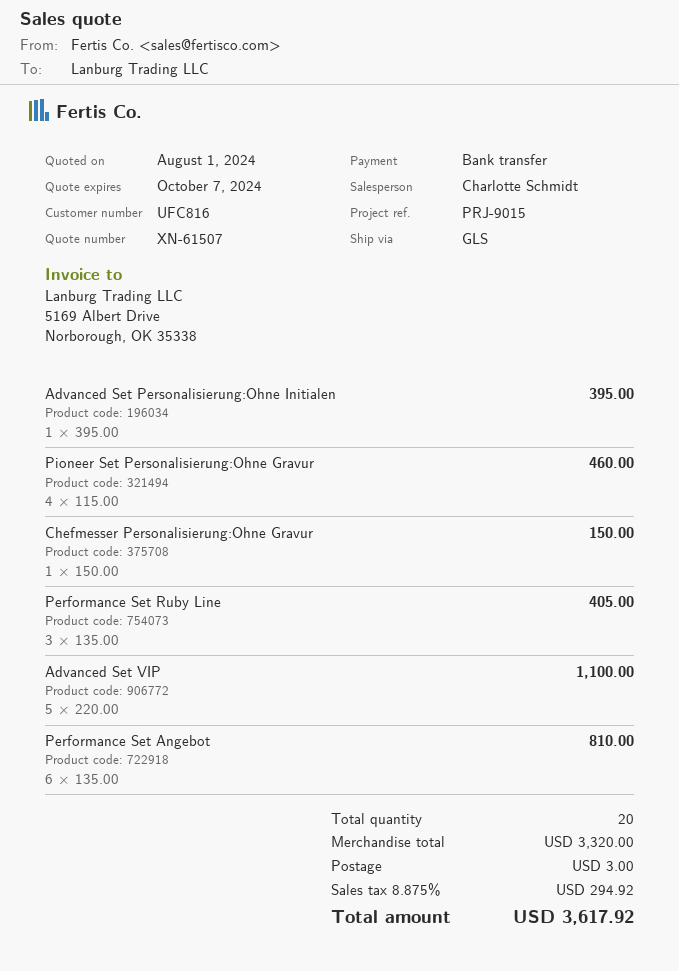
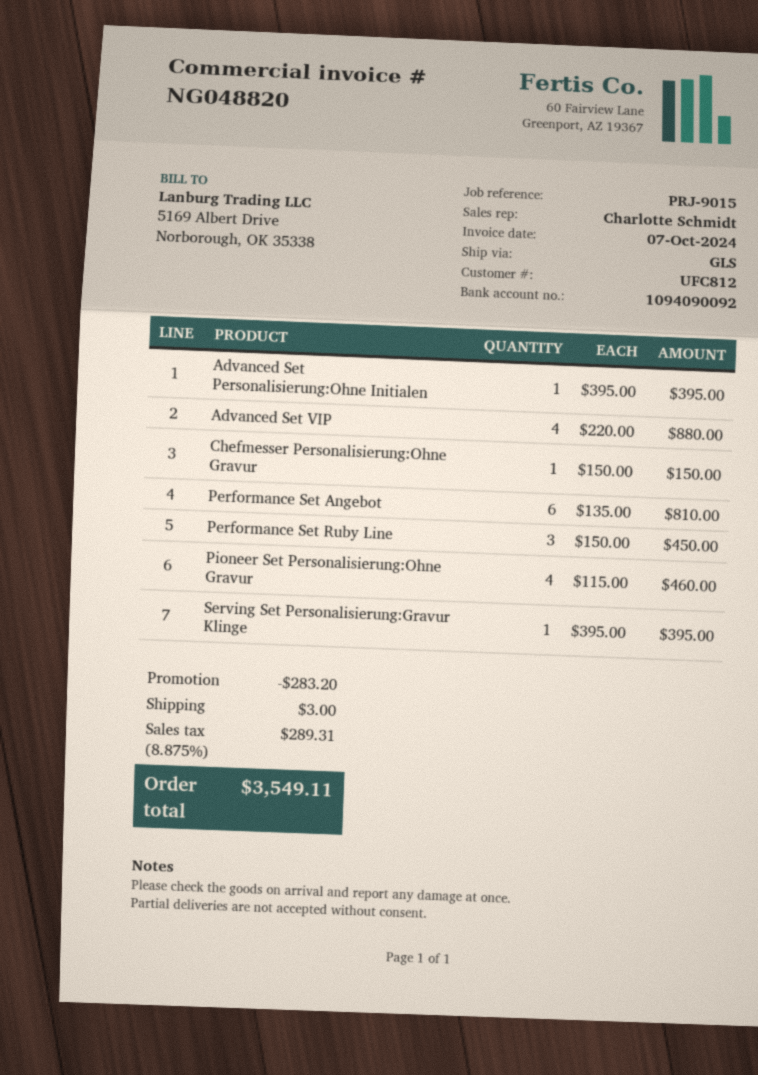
customer number: UFC816 -> UFC812
Performance Set Ruby Line: 3 x 135.00 = 405.00 -> 3 x 150.00 = 450.00
Advanced Set VIP: 5 x 220.00 = 1100.00 -> 4 x 220.00 = 880.00
Serving Set Personalisierung:Gravur Klinge: none -> 1 x 395.00 = 395.00
discount: none -> 283.20
tax: 8.875% = 294.92 -> 8.875% = 289.31
total: 3617.92 -> 3549.11

